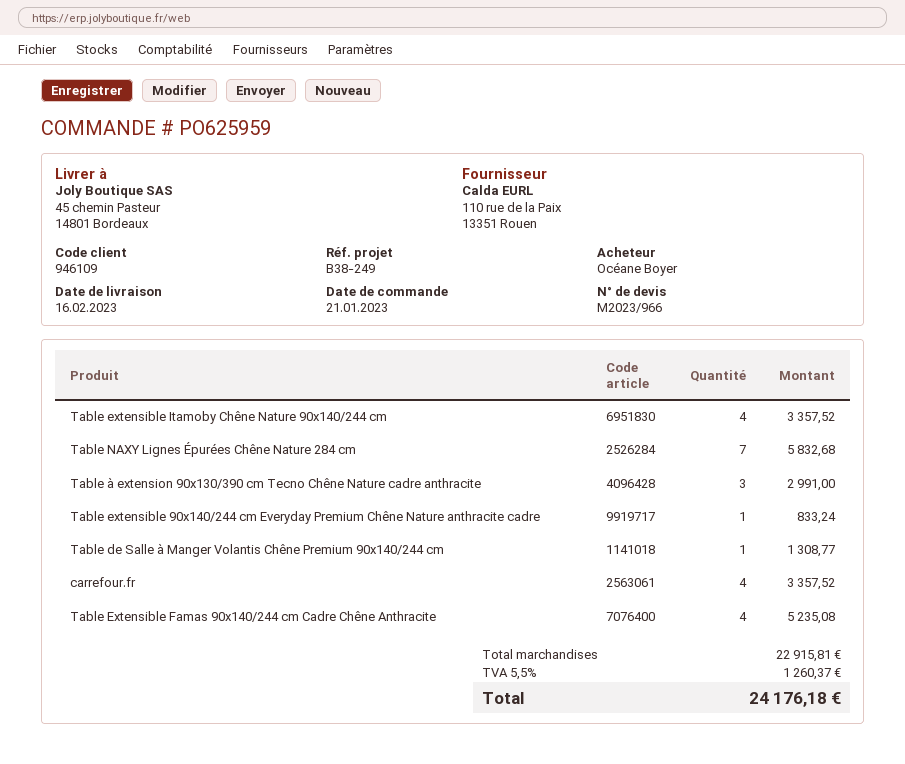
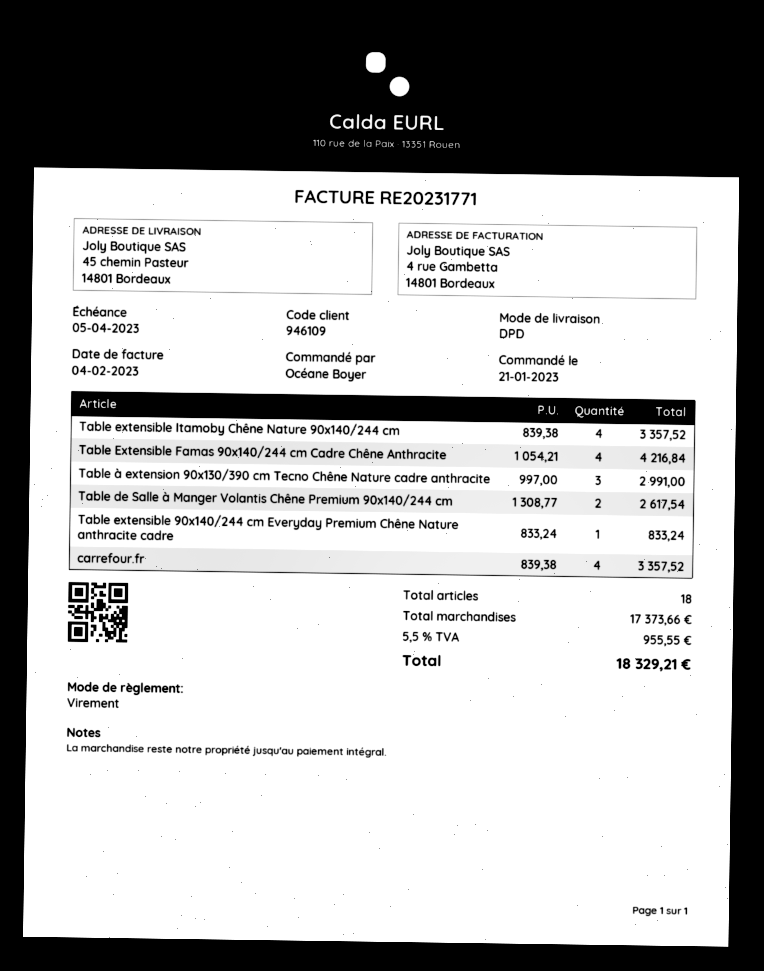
Table NAXY Lignes Épurées Chêne Nature 284 cm: 7 for 5832.68 -> none
Table de Salle à Manger Volantis Chêne Premium 90x140/244 cm: 1 for 1308.77 -> 2 for 2617.54
Table Extensible Famas 90x140/244 cm Cadre Chêne Anthracite: 4 for 5235.08 -> 4 for 4216.84
subtotal: 22915.81 -> 17373.66
tax: 5.5% = 1260.37 -> 5.5% = 955.55
total: 24176.18 -> 18329.21

